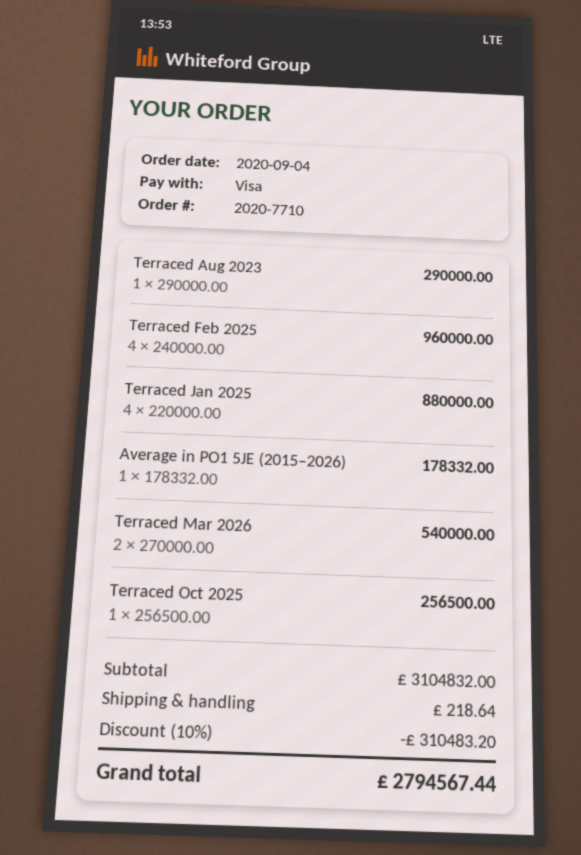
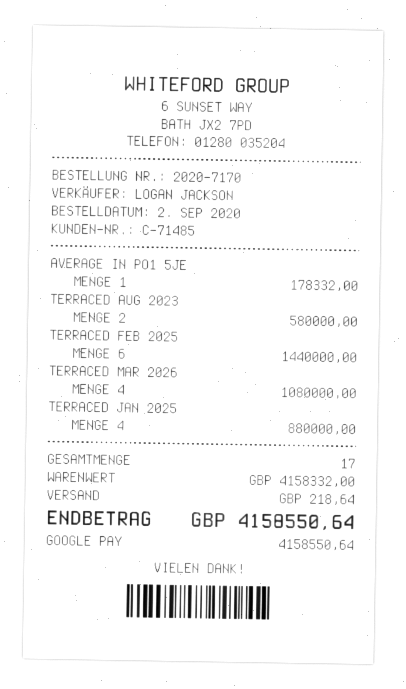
order number: 2020-7710 -> 2020-7170
order date: 2020-09-04 -> 2020-09-02
payment method: Visa -> Google Pay
Terraced Aug 2023: 1 for 290000.00 -> 2 for 580000.00
Terraced Feb 2025: 4 for 960000.00 -> 6 for 1440000.00
Terraced Mar 2026: 2 for 540000.00 -> 4 for 1080000.00
Terraced Oct 2025: 1 for 256500.00 -> none
subtotal: 3104832.00 -> 4158332.00
discount: 10% = 310483.20 -> none
total: 2794567.44 -> 4158550.64

